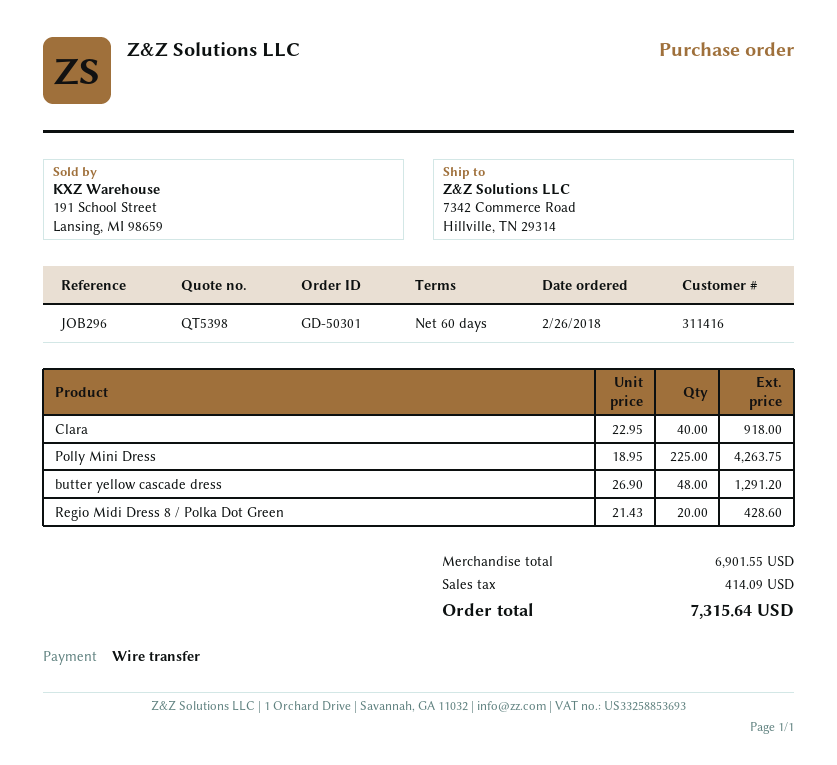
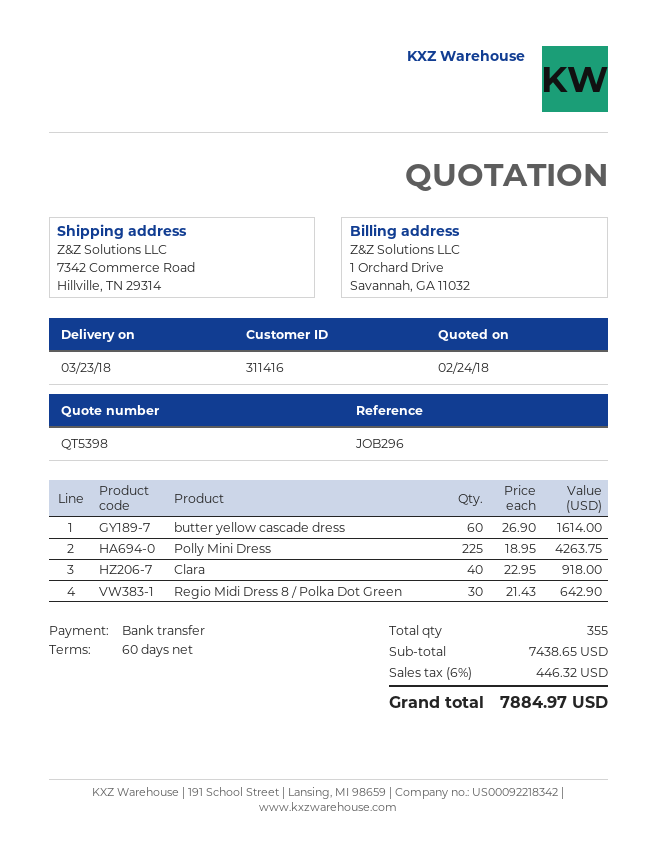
butter yellow cascade dress: 48 x 26.90 = 1291.20 -> 60 x 26.90 = 1614.00
Regio Midi Dress 8 / Polka Dot Green: 20 x 21.43 = 428.60 -> 30 x 21.43 = 642.90
subtotal: 6901.55 -> 7438.65
tax: 414.09 -> 446.32
total: 7315.64 -> 7884.97

